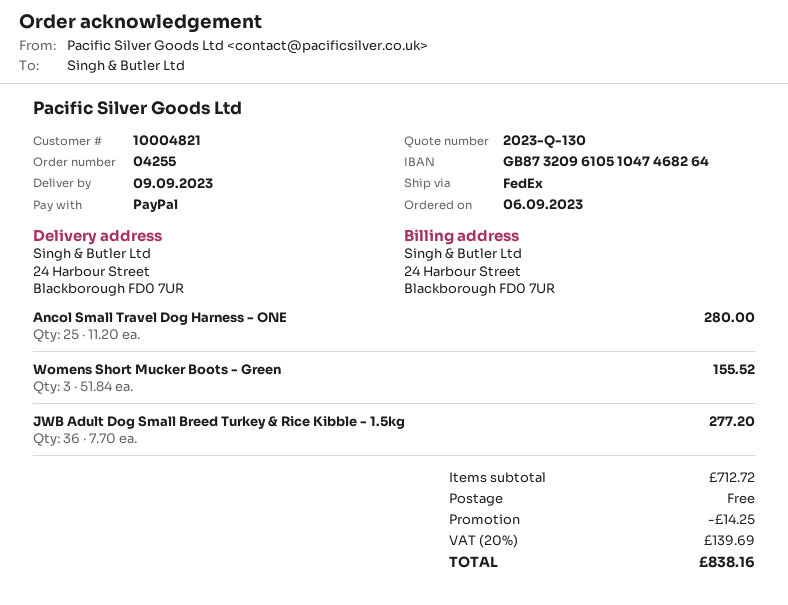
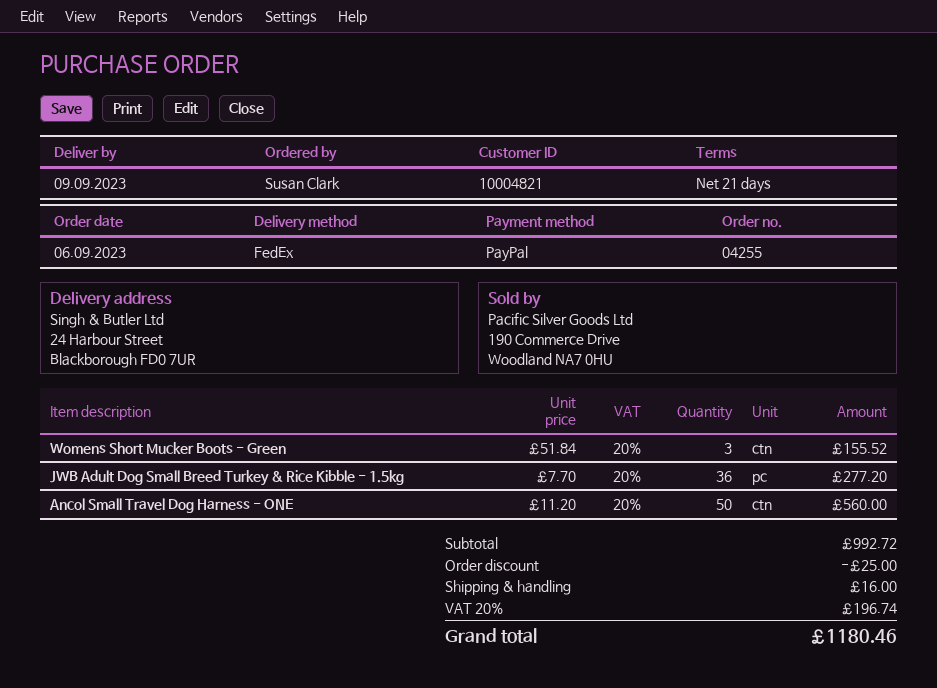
Ancol Small Travel Dog Harness - ONE: 25 x 11.20 = 280.00 -> 50 x 11.20 = 560.00
subtotal: 712.72 -> 992.72
discount: 14.25 -> 25.00
shipping: 0.00 -> 16.00
tax: 20% = 139.69 -> 20% = 196.74
total: 838.16 -> 1180.46

